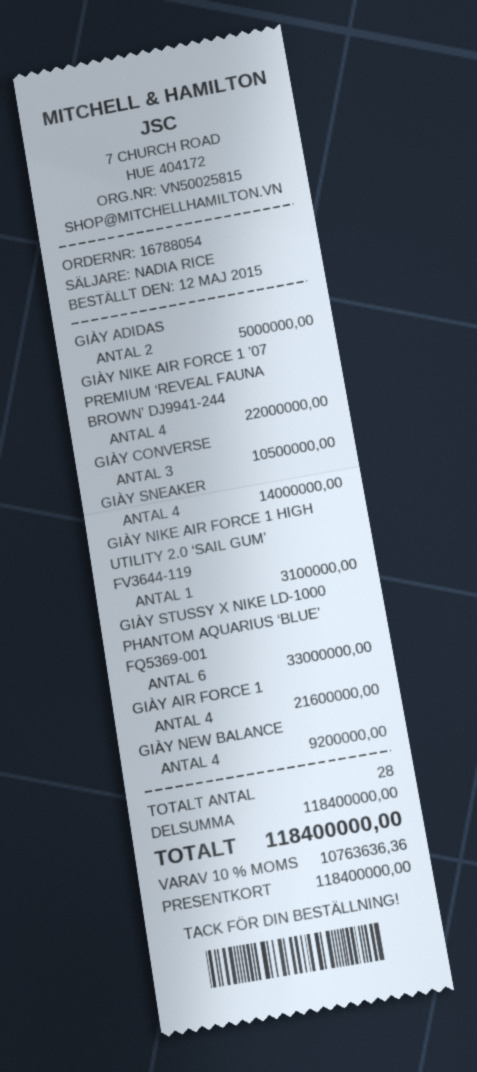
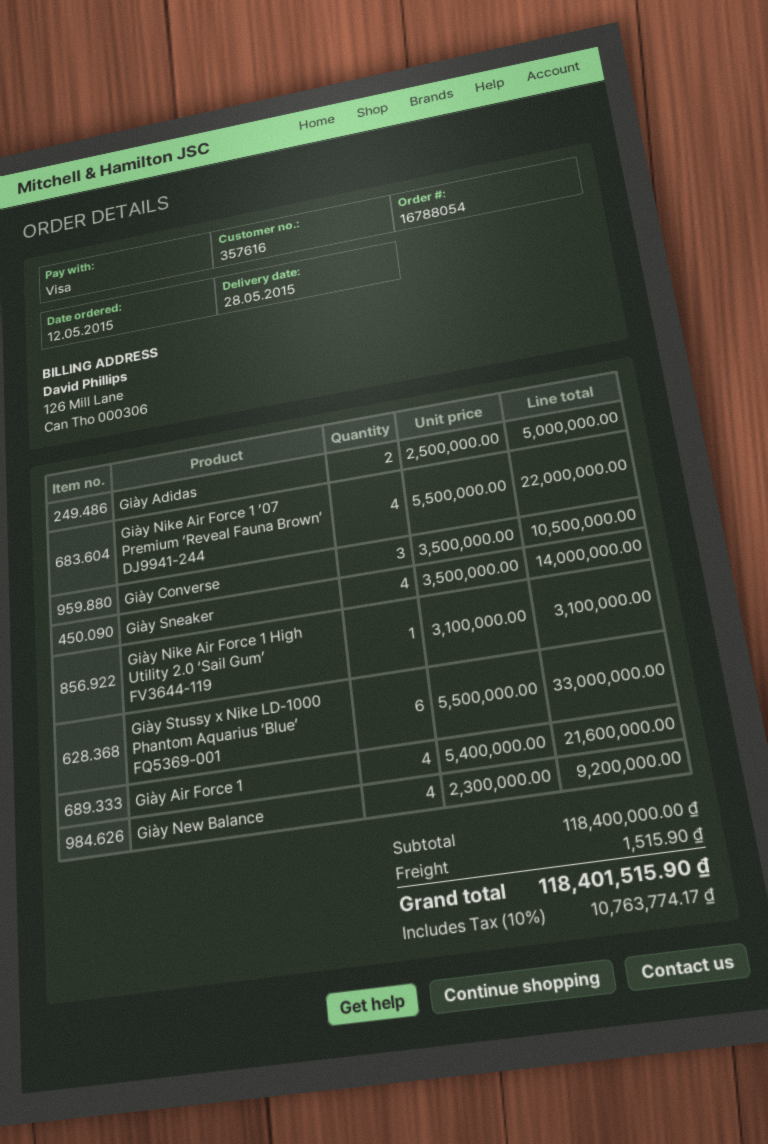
payment method: gift card -> Visa
shipping: none -> 1515.90
tax: 10% = 10763636.36 -> 10% = 10763774.17
total: 118400000.00 -> 118401515.90

